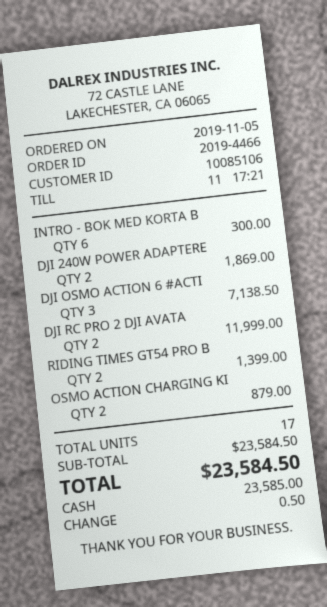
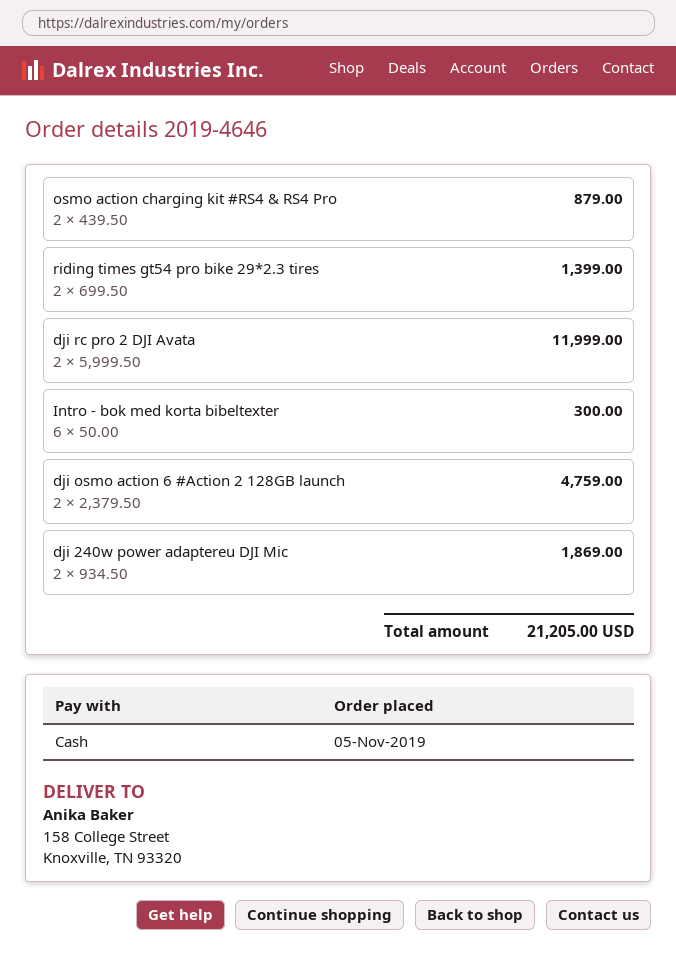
order number: 2019-4466 -> 2019-4646
DJI OSMO ACTION 6 #ACTI: 3 for 7138.50 -> 2 for 4759.00
total: 23584.50 -> 21205.00

